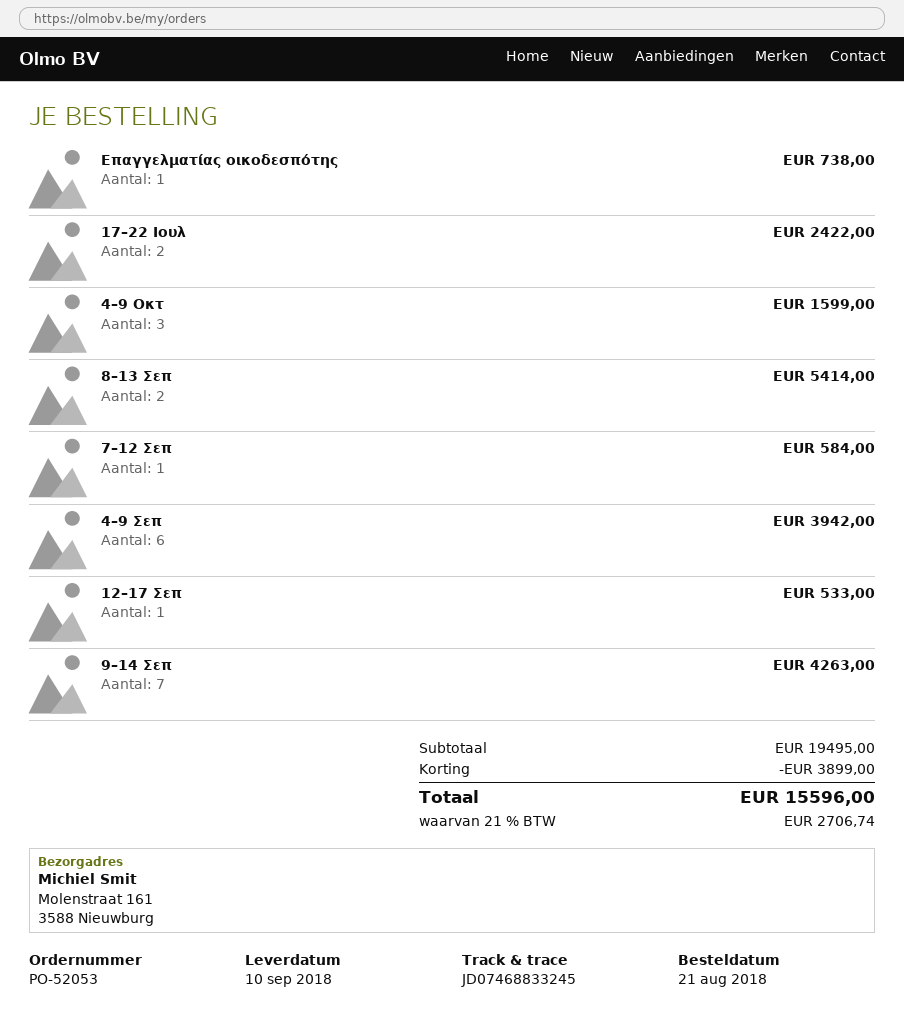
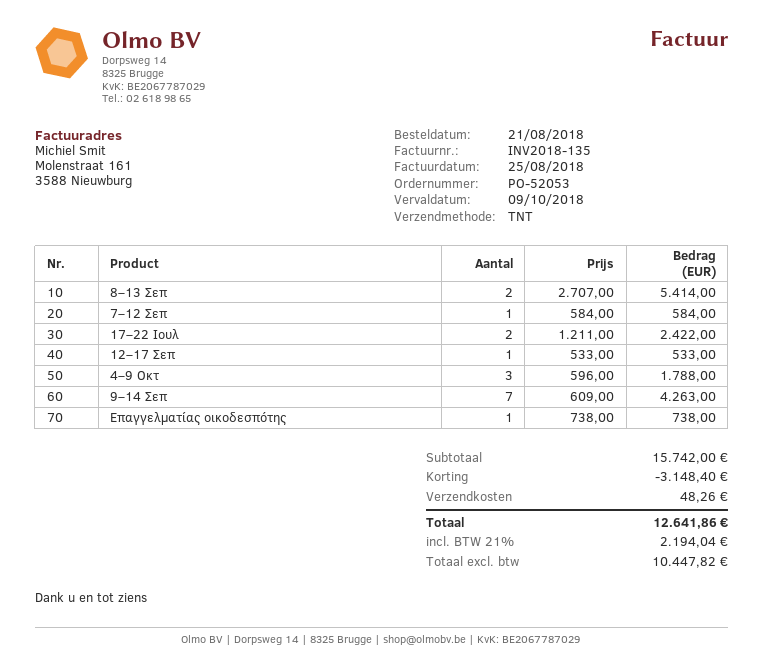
4–9 Οκτ: 3 for 1599.00 -> 3 for 1788.00
4–9 Σεπ: 6 for 3942.00 -> none
subtotal: 19495.00 -> 15742.00
discount: 3899.00 -> 3148.40
shipping: none -> 48.26
tax: 21% = 2706.74 -> 21% = 2194.04
total: 15596.00 -> 12641.86

